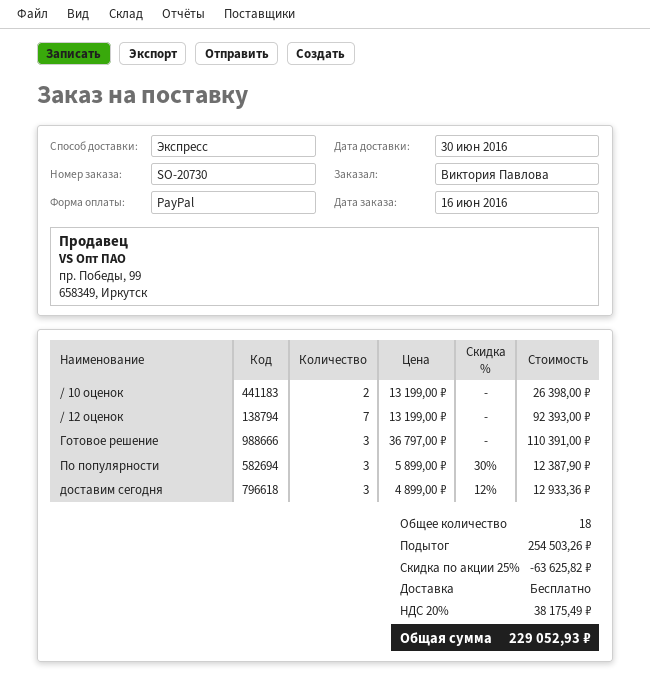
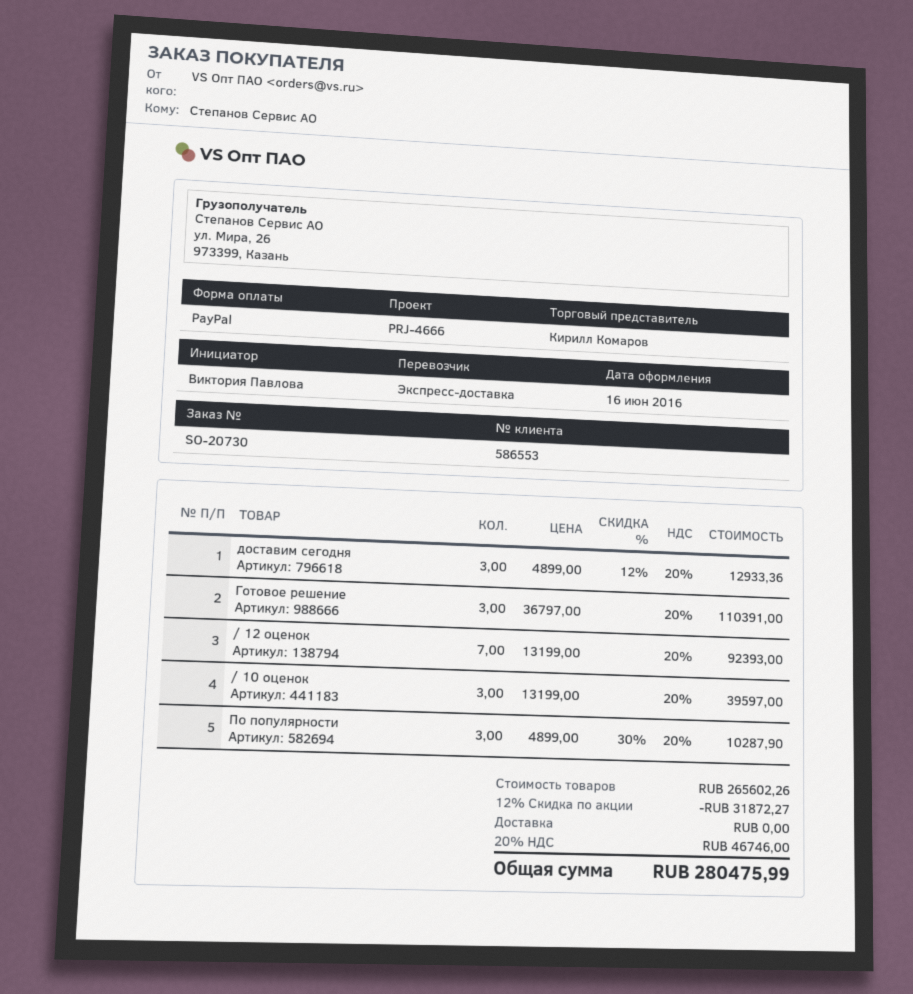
/ 10 оценок: 2 x 13199.00 = 26398.00 -> 3 x 13199.00 = 39597.00
По популярности: 3 x 5899.00 - 30% = 12387.90 -> 3 x 4899.00 - 30% = 10287.90
subtotal: 254503.26 -> 265602.26
discount: 25% = 63625.82 -> 12% = 31872.27
tax: 20% = 38175.49 -> 20% = 46746.00
total: 229052.93 -> 280475.99

